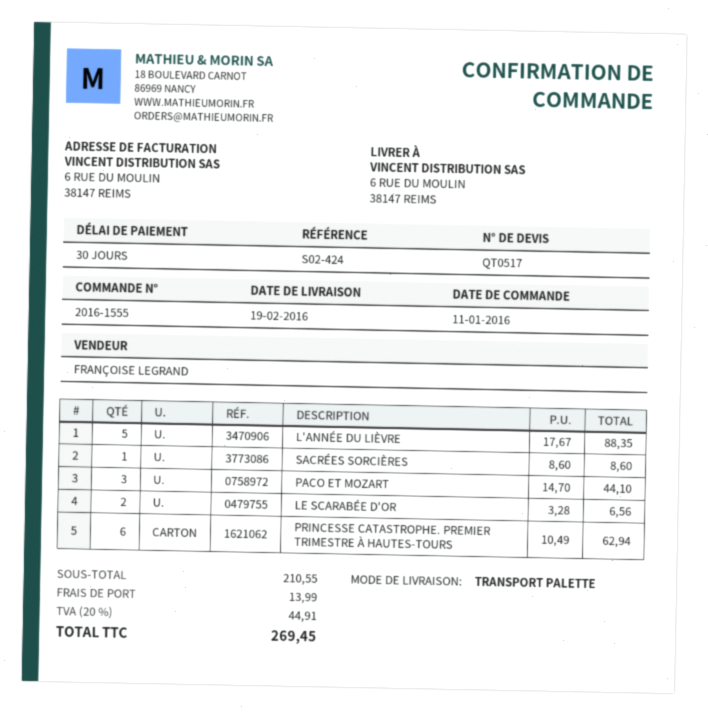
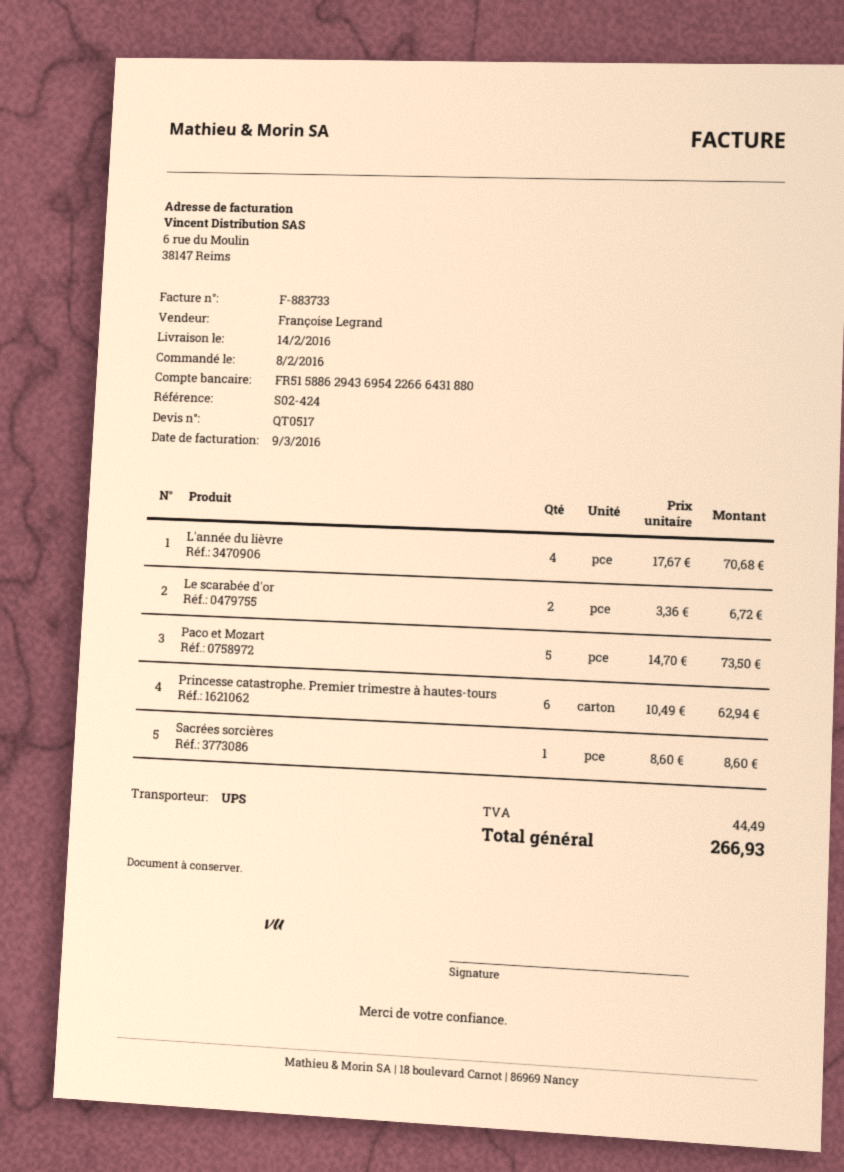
order date: 2016-01-11 -> 2016-02-08
delivery date: 2016-02-19 -> 2016-02-14
shipping method: pallet freight -> UPS
L'ANNÉE DU LIÈVRE: 5 x 17.67 = 88.35 -> 4 x 17.67 = 70.68
PACO ET MOZART: 3 x 14.70 = 44.10 -> 5 x 14.70 = 73.50
LE SCARABÉE D'OR: 2 x 3.28 = 6.56 -> 2 x 3.36 = 6.72
shipping: 13.99 -> none
tax: 44.91 -> 44.49
total: 269.45 -> 266.93

